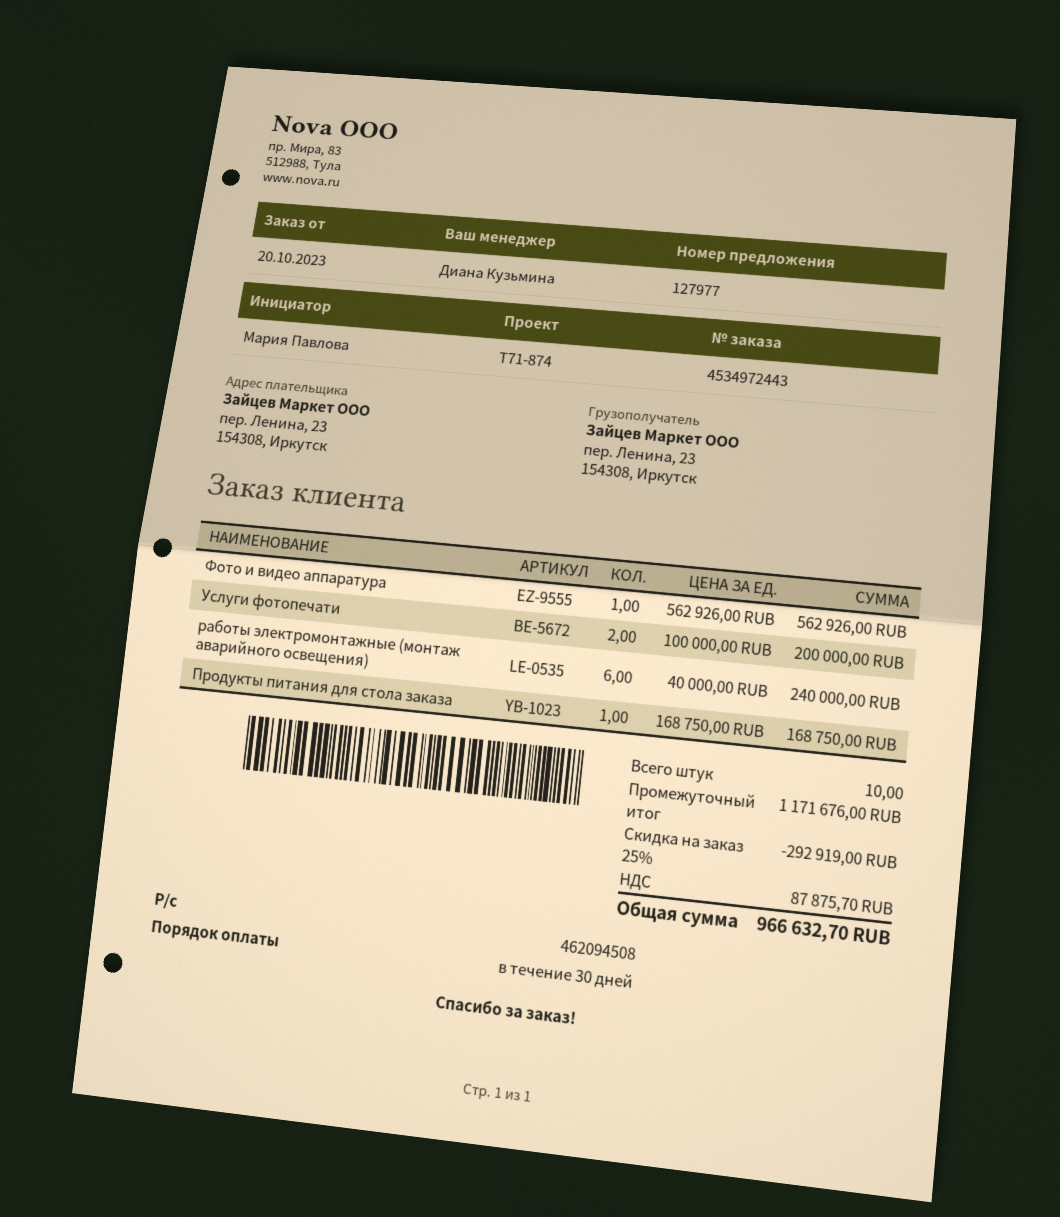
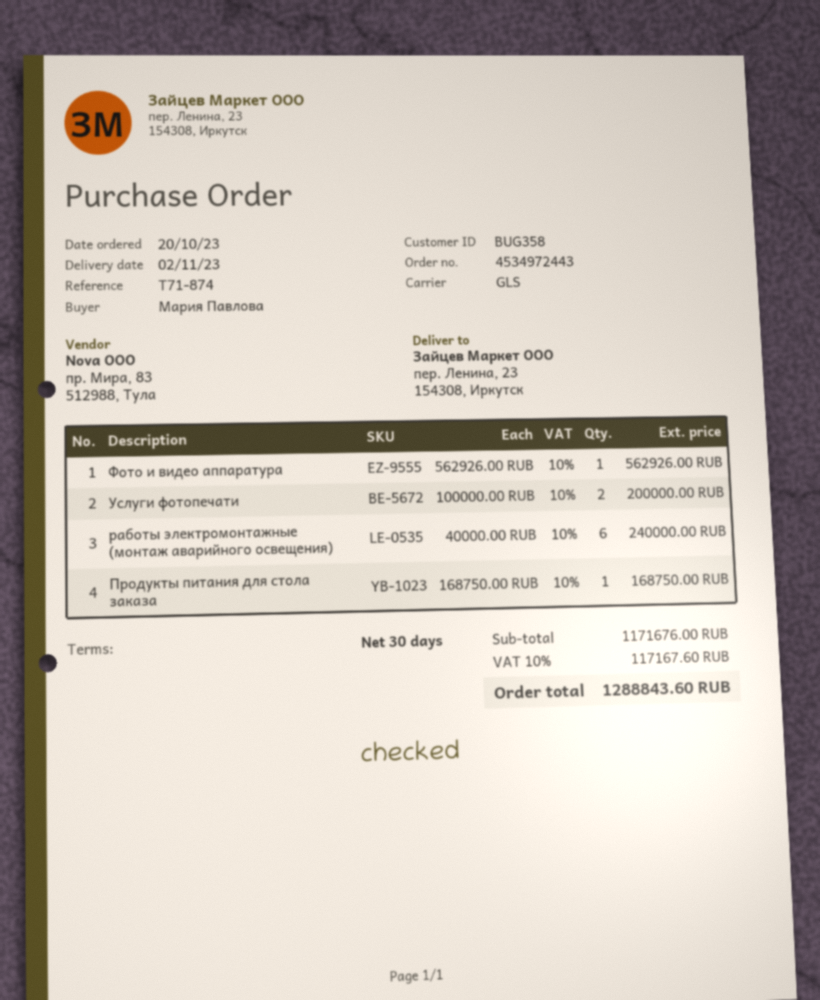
discount: 25% = 292919.00 -> none
tax: 87875.70 -> 117167.60
total: 966632.70 -> 1288843.60

